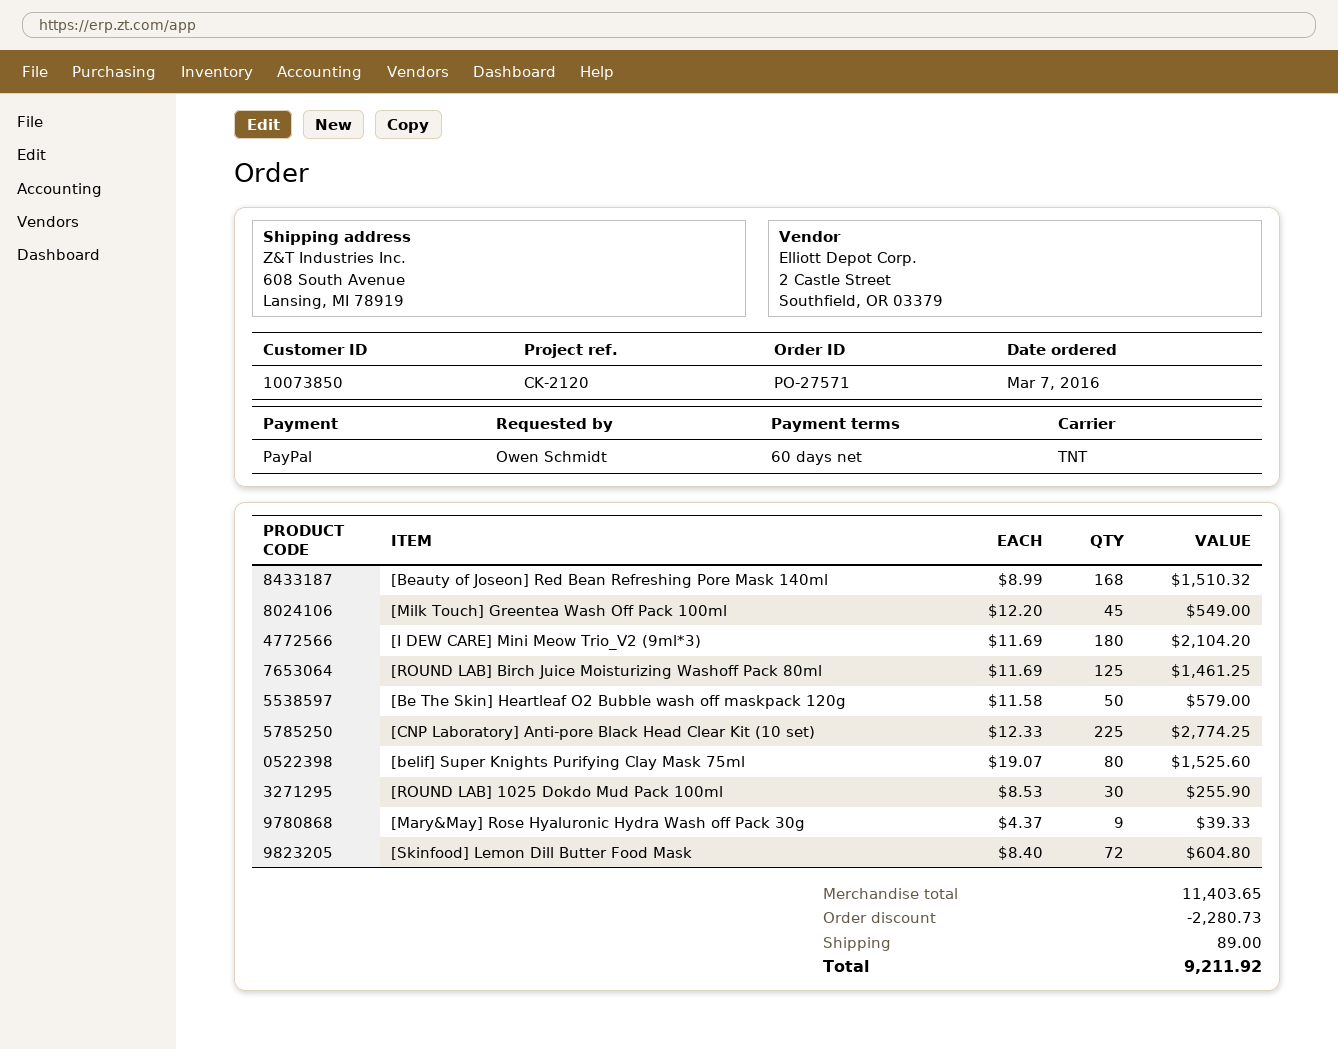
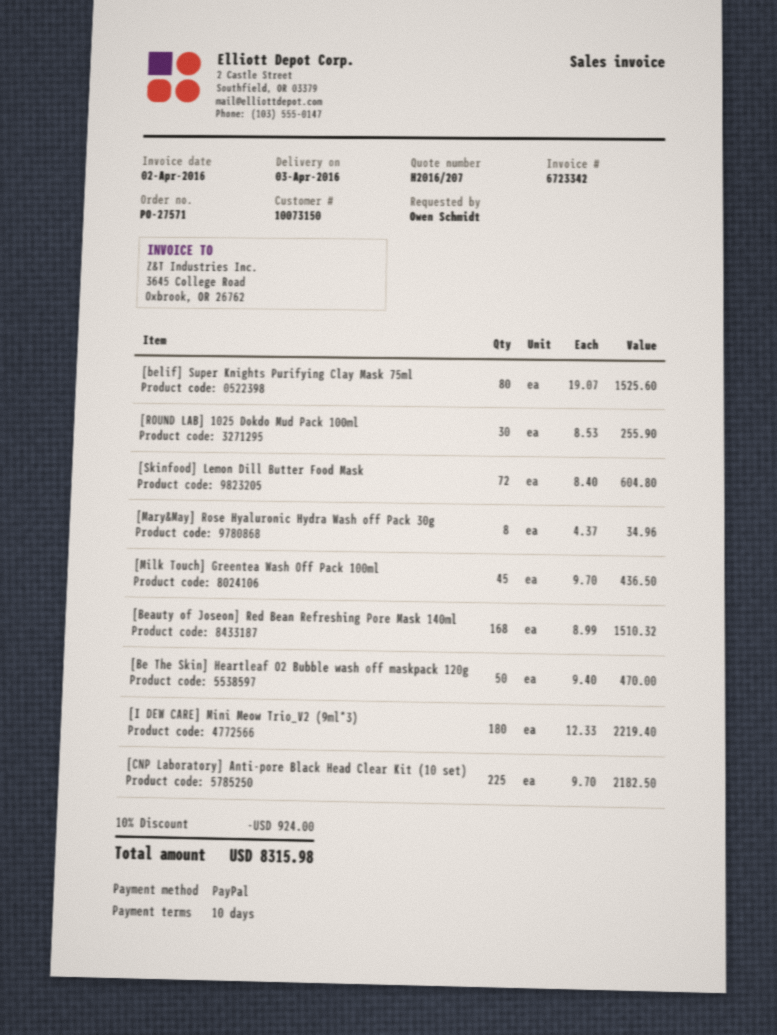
payment terms: 60 days -> 10 days
customer number: 10073850 -> 10073150
[Milk Touch] Greentea Wash Off Pack 100ml: 45 x 12.20 = 549.00 -> 45 x 9.70 = 436.50
[I DEW CARE] Mini Meow Trio_V2 (9ml*3): 180 x 11.69 = 2104.20 -> 180 x 12.33 = 2219.40
[ROUND LAB] Birch Juice Moisturizing Washoff Pack 80ml: 125 x 11.69 = 1461.25 -> none
[Be The Skin] Heartleaf O2 Bubble wash off maskpack 120g: 50 x 11.58 = 579.00 -> 50 x 9.40 = 470.00
[CNP Laboratory] Anti-pore Black Head Clear Kit (10 set): 225 x 12.33 = 2774.25 -> 225 x 9.70 = 2182.50
[Mary&May] Rose Hyaluronic Hydra Wash off Pack 30g: 9 x 4.37 = 39.33 -> 8 x 4.37 = 34.96
discount: 2280.73 -> 924.00
shipping: 89.00 -> none
total: 9211.92 -> 8315.98

